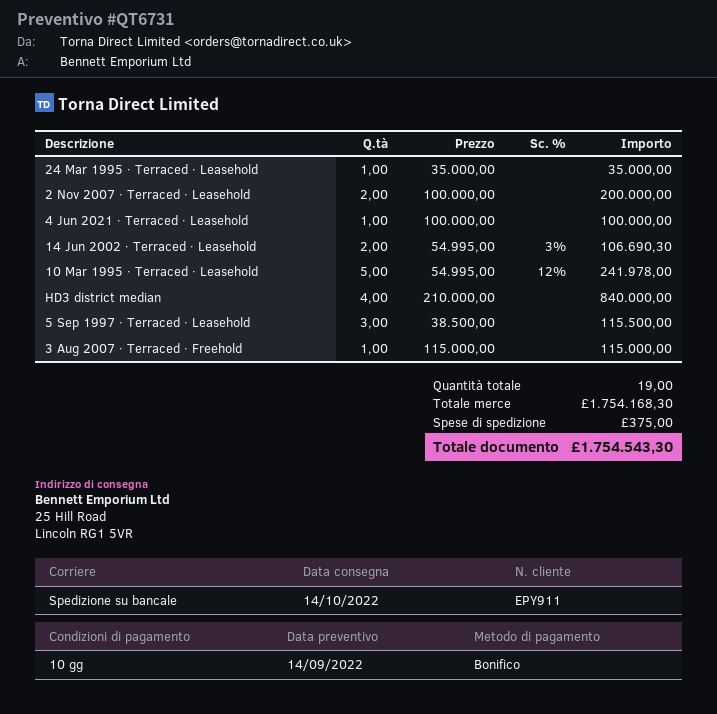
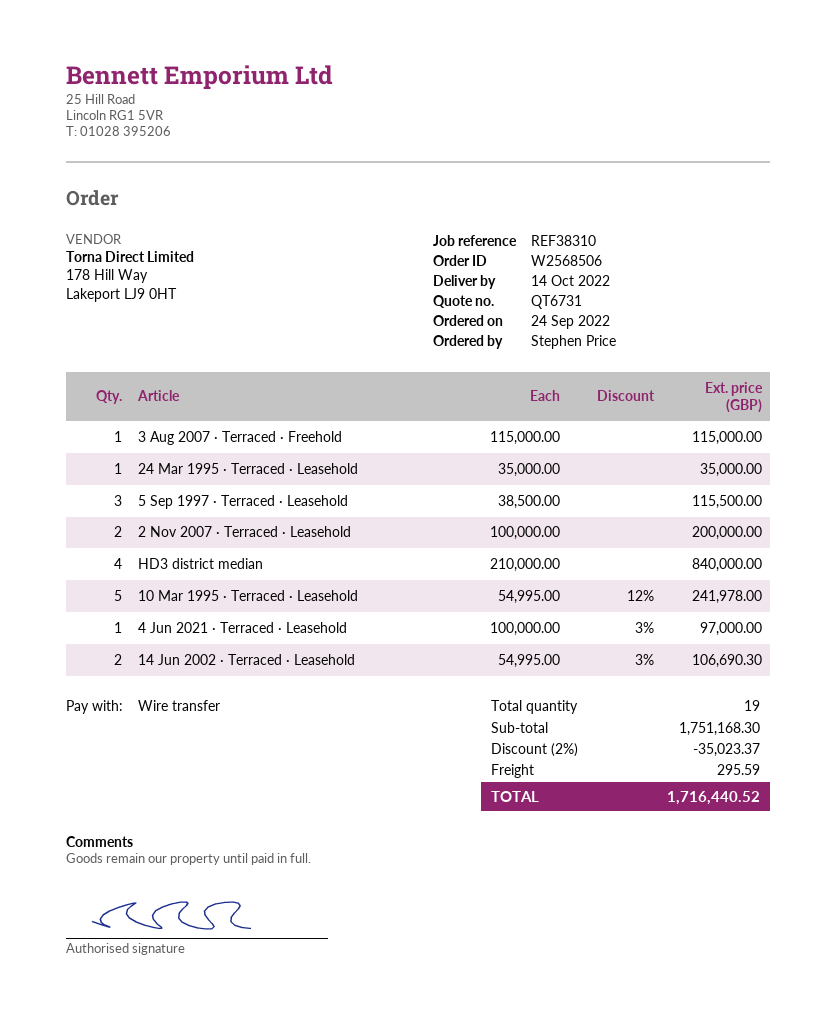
4 Jun 2021 · Terraced · Leasehold: 1 x 100000.00 = 100000.00 -> 1 x 100000.00 - 3% = 97000.00
subtotal: 1754168.30 -> 1751168.30
discount: none -> 2% = 35023.37
shipping: 375.00 -> 295.59
total: 1754543.30 -> 1716440.52

